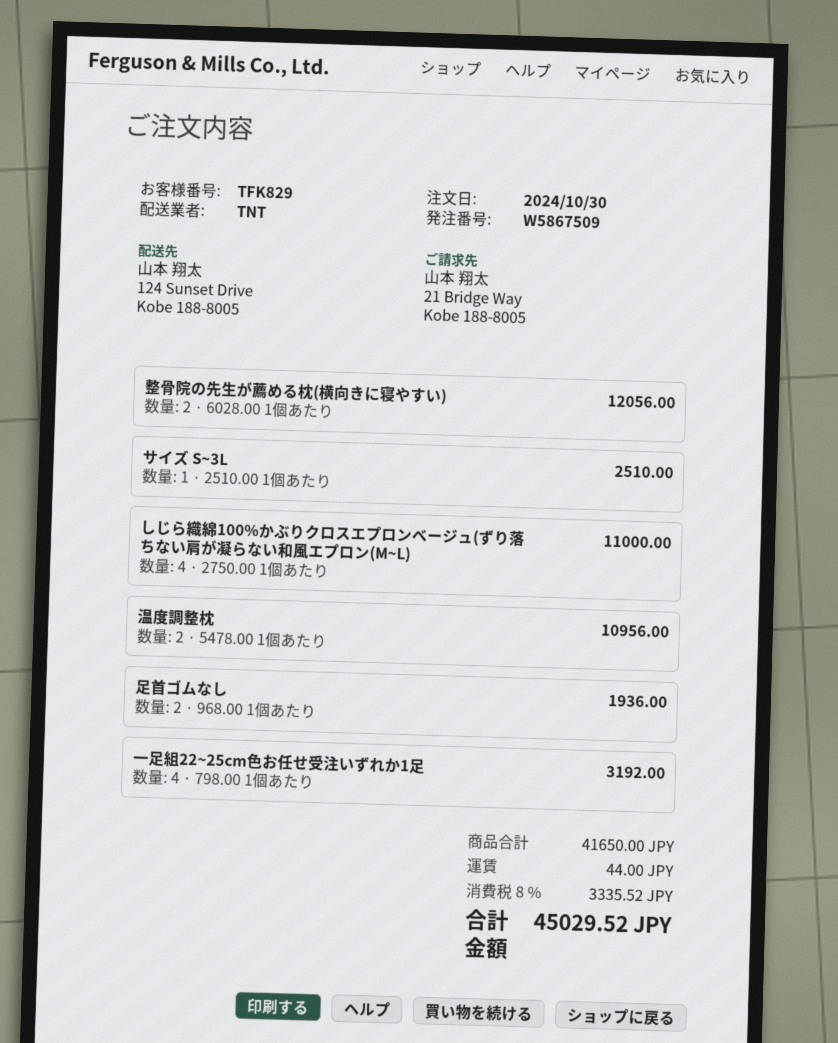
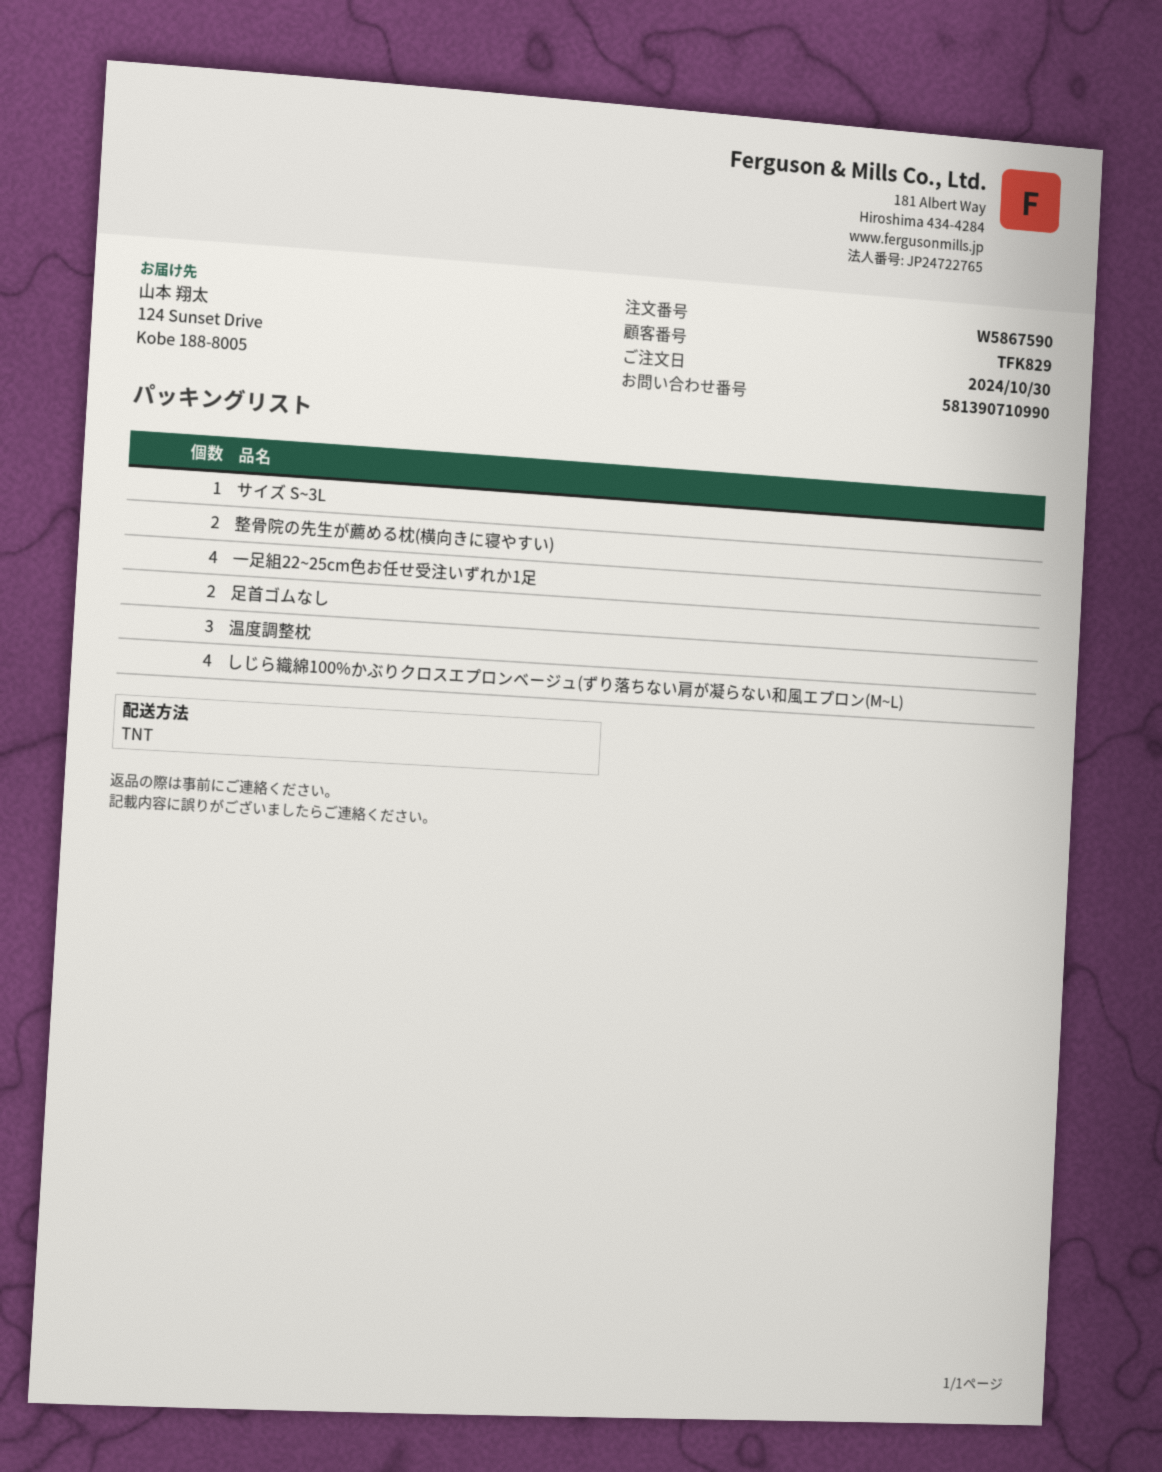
order number: W5867509 -> W5867590
温度調整枕: 2 -> 3

